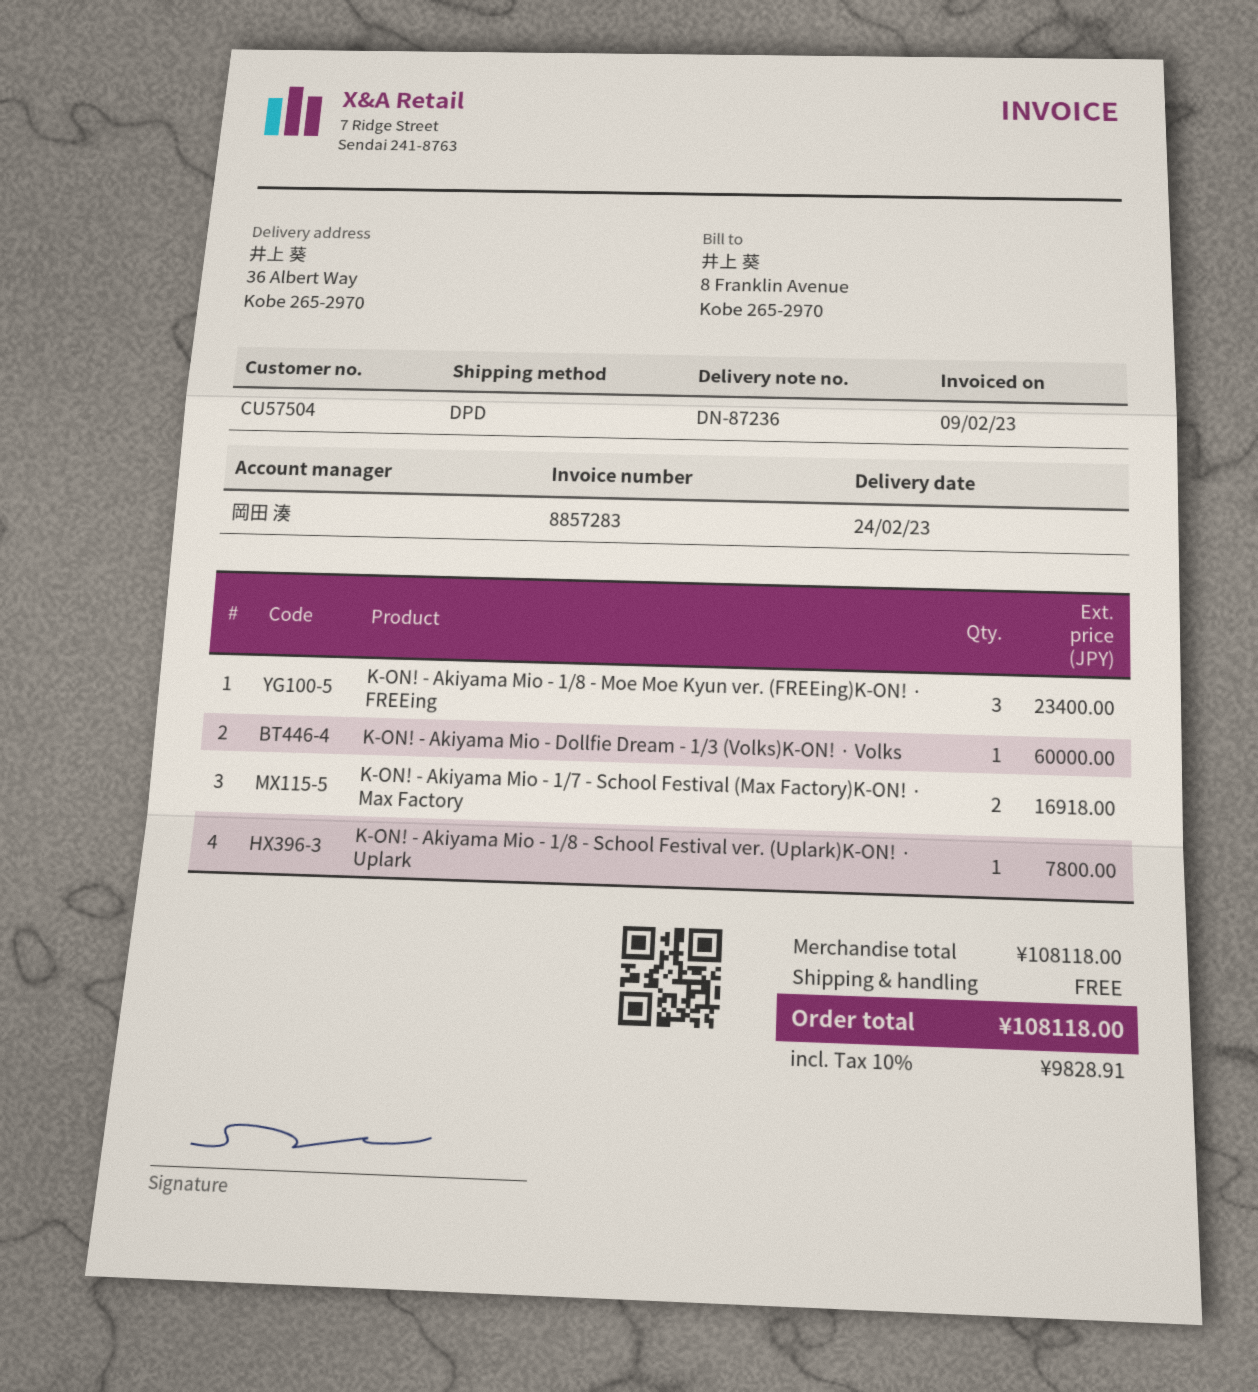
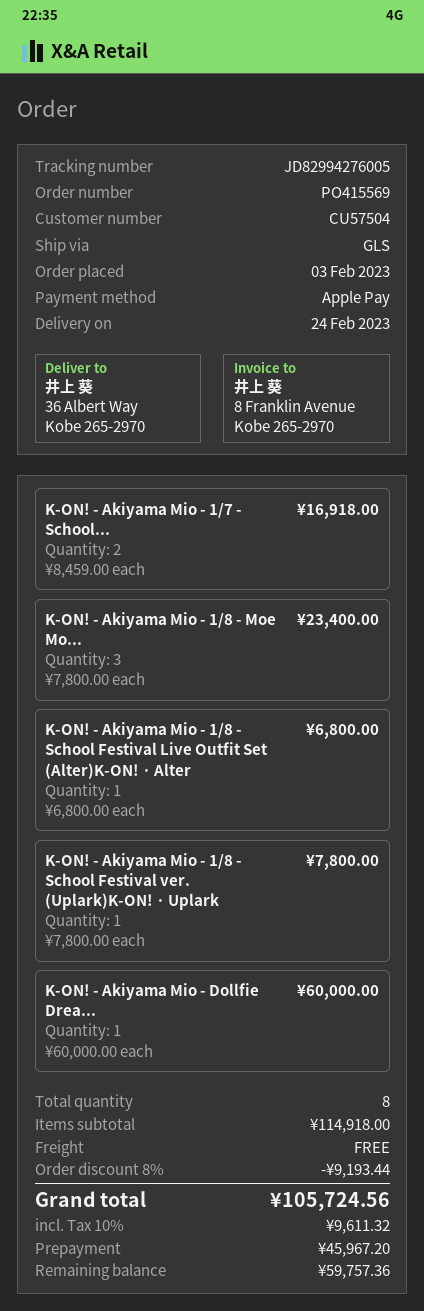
shipping method: DPD -> GLS
K-ON! - Akiyama Mio - 1/8 - School Festival Live Outfit Set (Alter)K-ON! · Alter: none -> 1 for 6800.00
subtotal: 108118.00 -> 114918.00
discount: none -> 8% = 9193.44
tax: 10% = 9828.91 -> 10% = 9611.32
total: 108118.00 -> 105724.56

